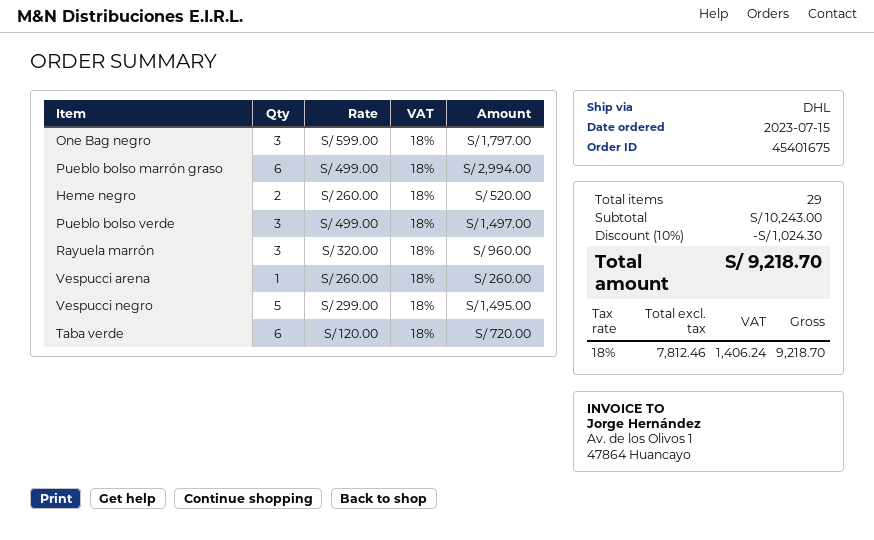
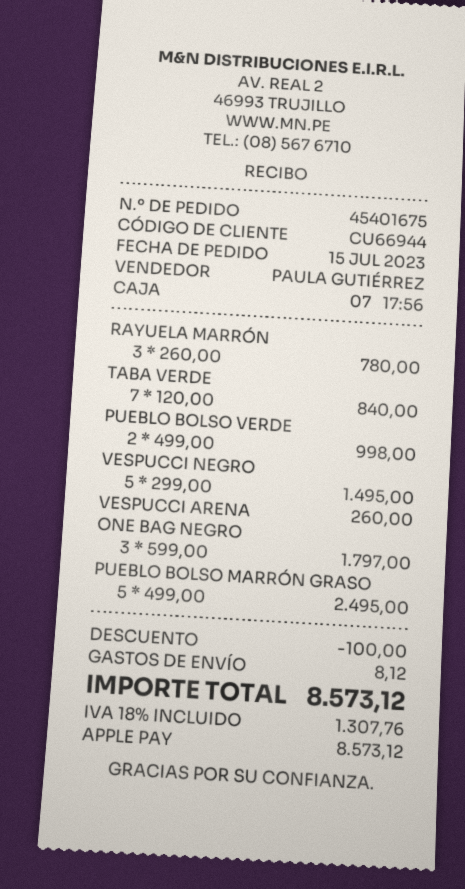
Pueblo bolso marrón graso: 6 x 499.00 = 2994.00 -> 5 x 499.00 = 2495.00
Heme negro: 2 x 260.00 = 520.00 -> none
Pueblo bolso verde: 3 x 499.00 = 1497.00 -> 2 x 499.00 = 998.00
Rayuela marrón: 3 x 320.00 = 960.00 -> 3 x 260.00 = 780.00
Taba verde: 6 x 120.00 = 720.00 -> 7 x 120.00 = 840.00
discount: 1024.30 -> 100.00
shipping: none -> 8.12
tax: 18% = 1406.24 -> 18% = 1307.76
total: 9218.70 -> 8573.12

